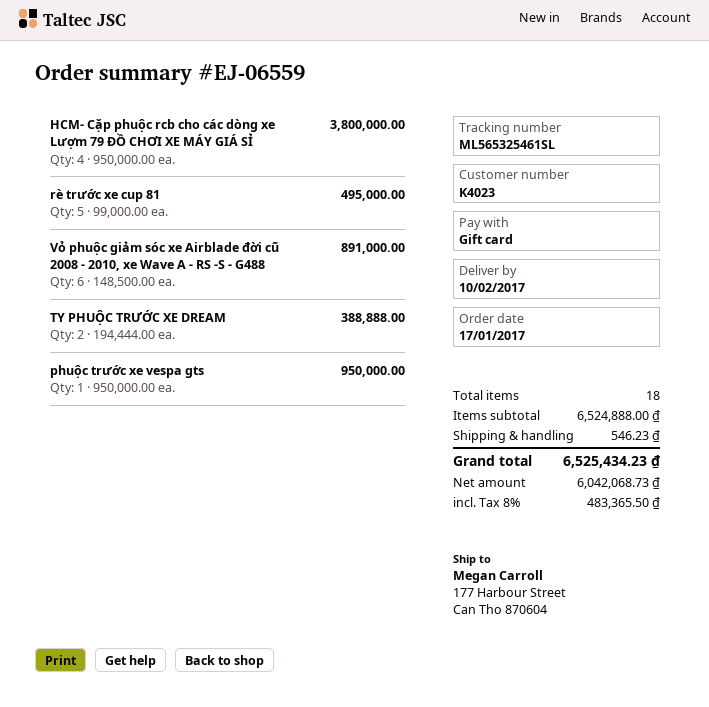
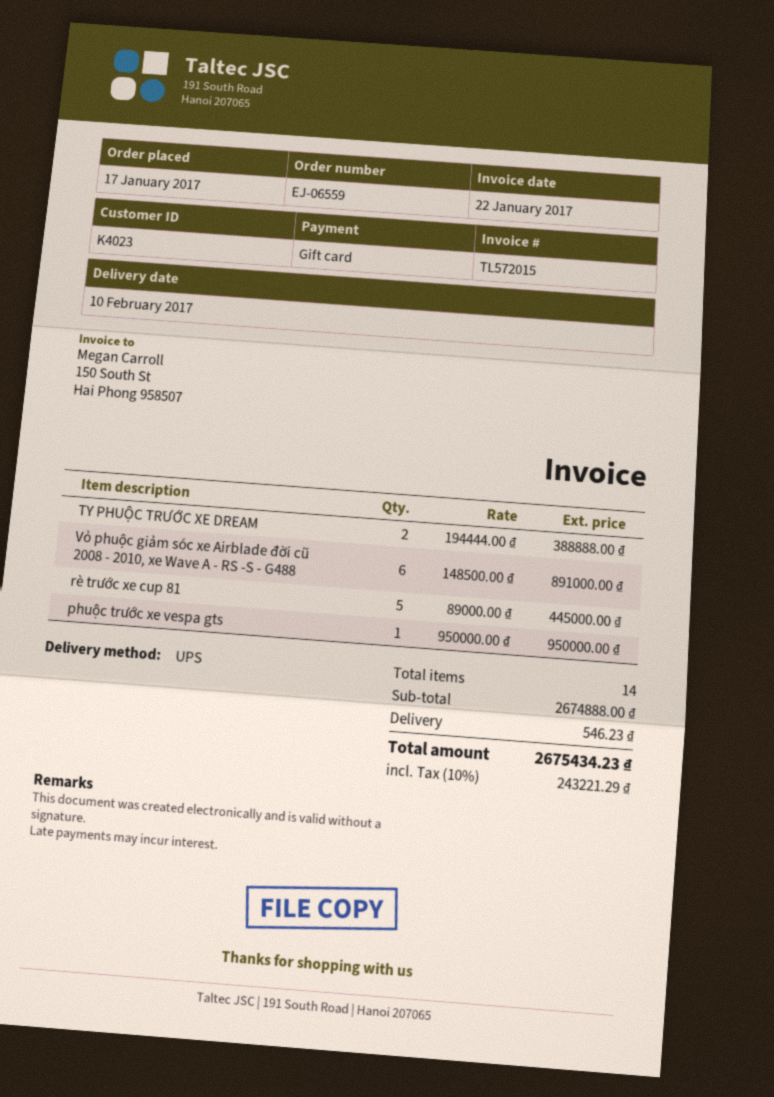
HCM- Cặp phuộc rcb cho các dòng xe Lượm 79 ĐỒ CHƠI XE MÁY GIÁ SỈ: 4 x 950000.00 = 3800000.00 -> none
rè trước xe cup 81: 5 x 99000.00 = 495000.00 -> 5 x 89000.00 = 445000.00
total quantity: 18 -> 14
subtotal: 6524888.00 -> 2674888.00
tax: 8% = 483365.50 -> 10% = 243221.29
total: 6525434.23 -> 2675434.23

